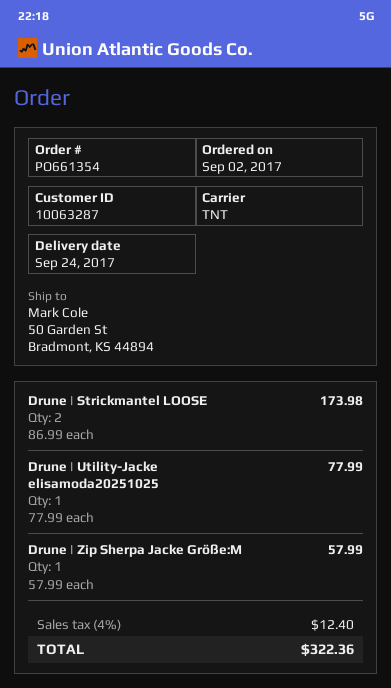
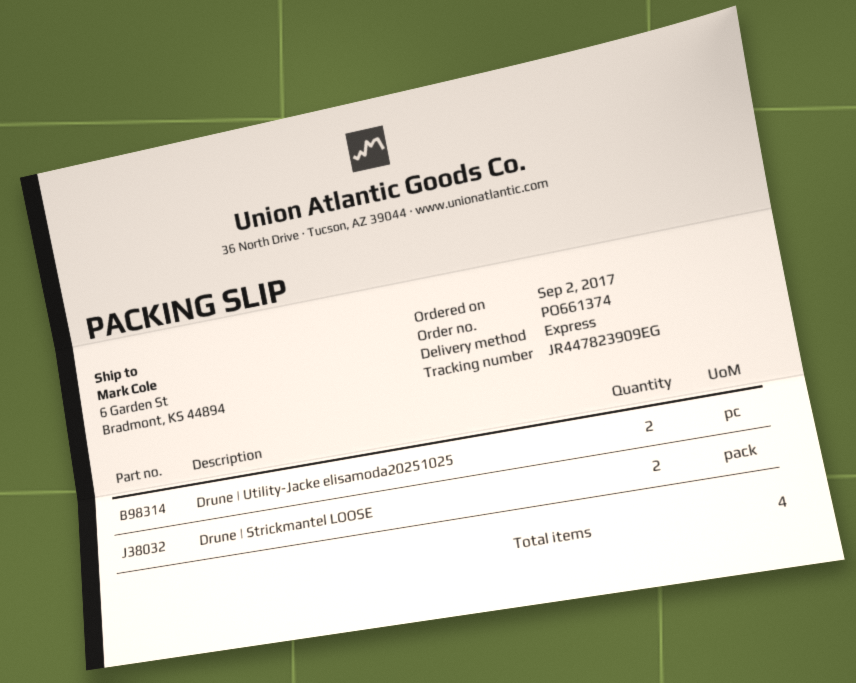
order number: PO661354 -> PO661374
shipping method: TNT -> express
ship to: 50 Garden St, Bradmont, KS 44894 -> 6 Garden St, Bradmont, KS 44894
Drune | Utility-Jacke elisamoda20251025: 1 -> 2
Drune | Zip Sherpa Jacke Größe:M: 1 -> none

